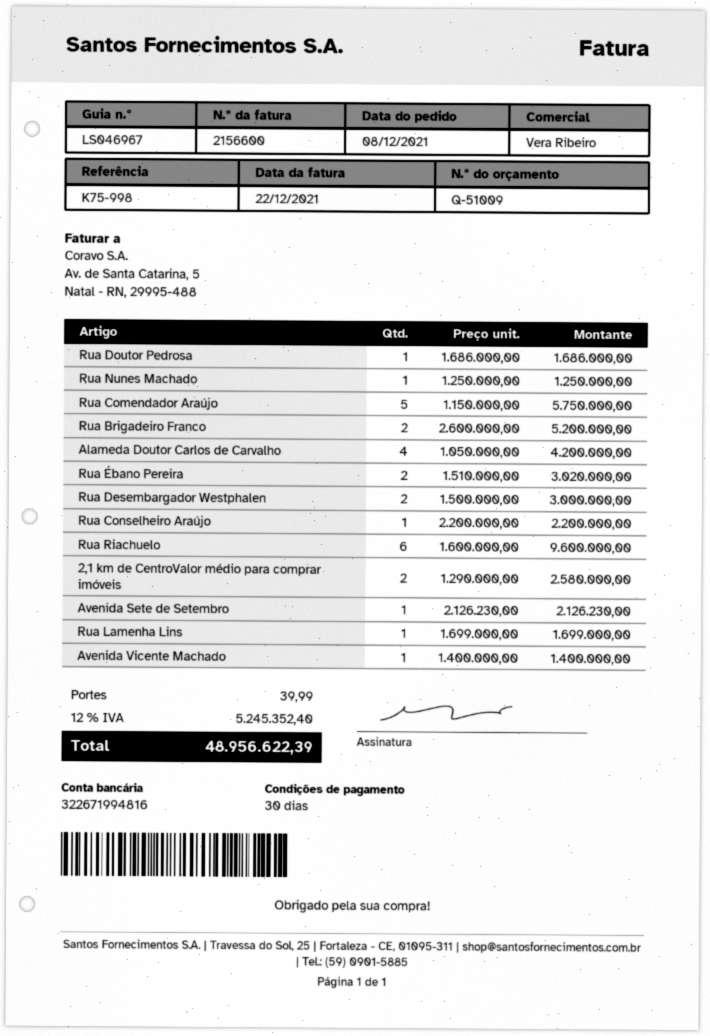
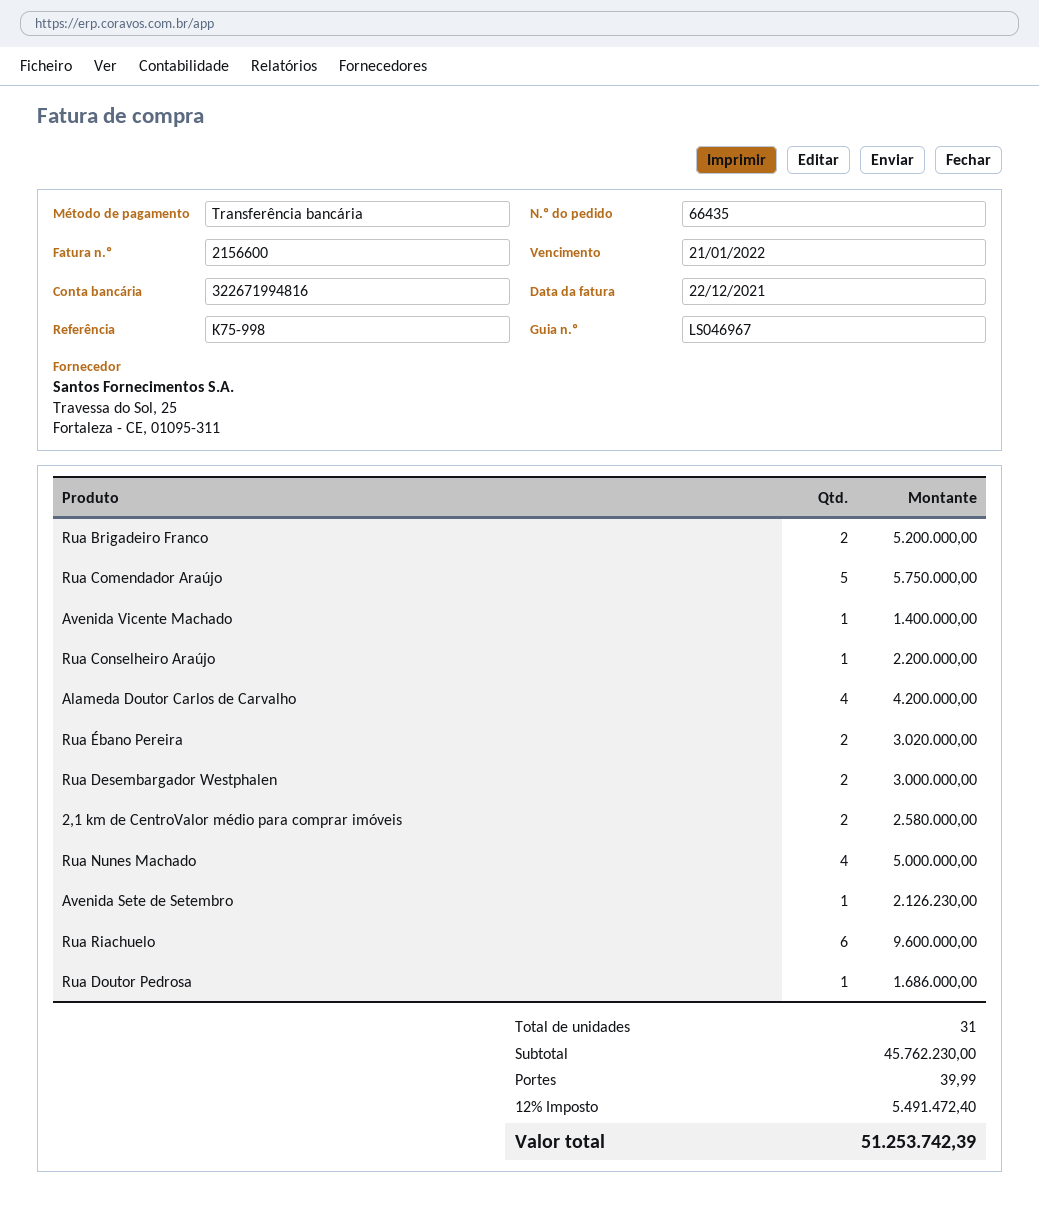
Rua Nunes Machado: 1 for 1250000.00 -> 4 for 5000000.00
Rua Lamenha Lins: 1 for 1699000.00 -> none
tax: 12% = 5245352.40 -> 12% = 5491472.40
total: 48956622.39 -> 51253742.39

